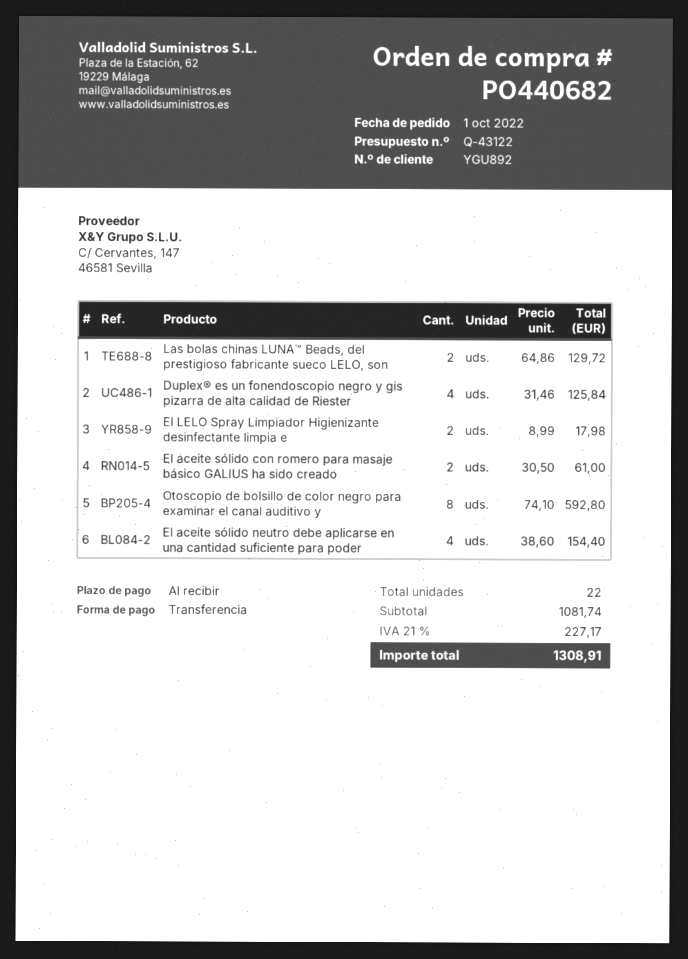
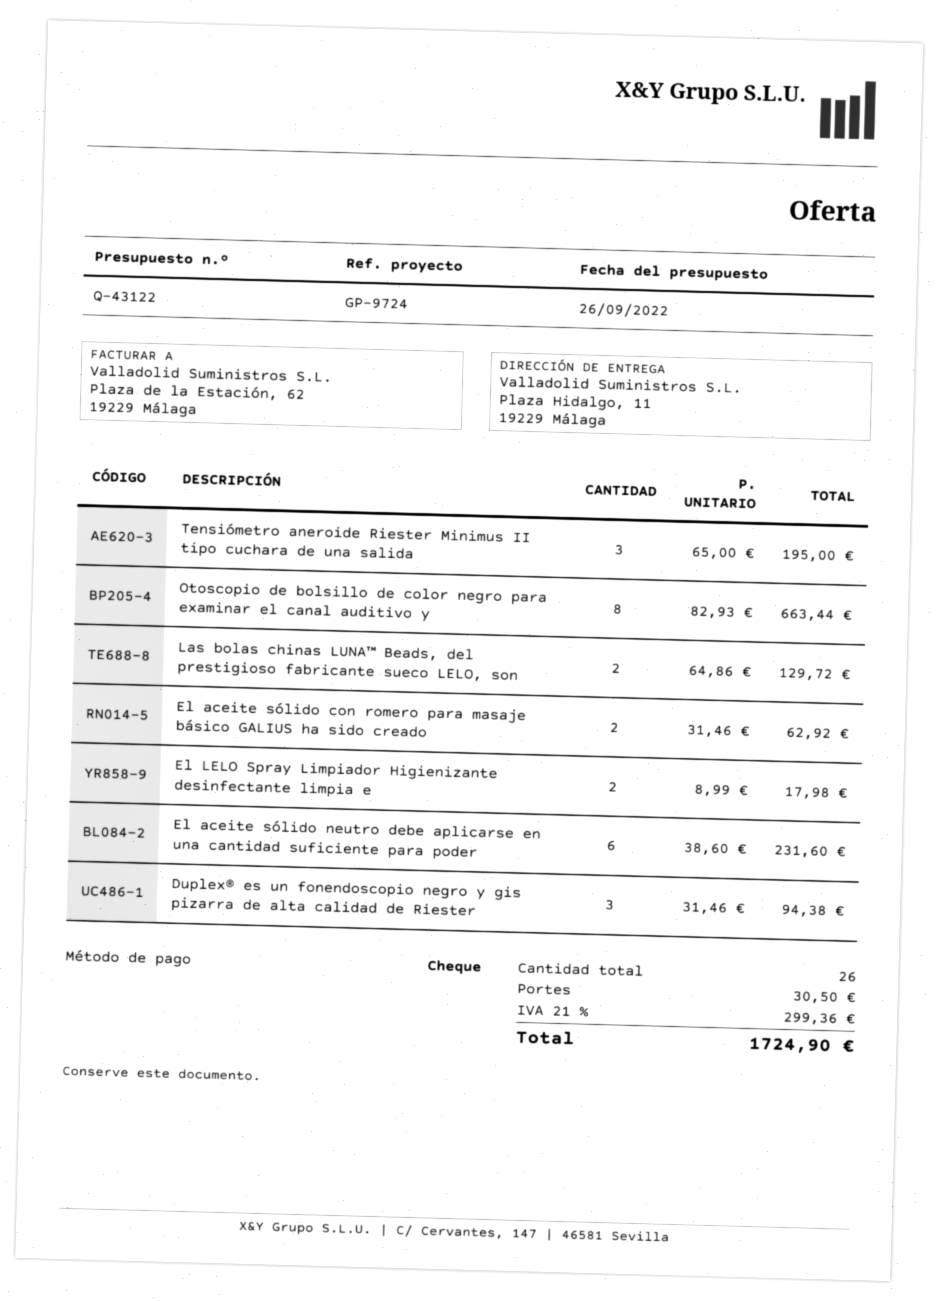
payment method: bank transfer -> cheque
Duplex® es un fonendoscopio negro y gis pizarra de alta calidad de Riester: 4 x 31.46 = 125.84 -> 3 x 31.46 = 94.38
El aceite sólido con romero para masaje básico GALIUS ha sido creado: 2 x 30.50 = 61.00 -> 2 x 31.46 = 62.92
Otoscopio de bolsillo de color negro para examinar el canal auditivo y: 8 x 74.10 = 592.80 -> 8 x 82.93 = 663.44
El aceite sólido neutro debe aplicarse en una cantidad suficiente para poder: 4 x 38.60 = 154.40 -> 6 x 38.60 = 231.60
Tensiómetro aneroide Riester Minimus II tipo cuchara de una salida: none -> 3 x 65.00 = 195.00
total quantity: 22 -> 26
shipping: none -> 30.50
tax: 21% = 227.17 -> 21% = 299.36
total: 1308.91 -> 1724.90

